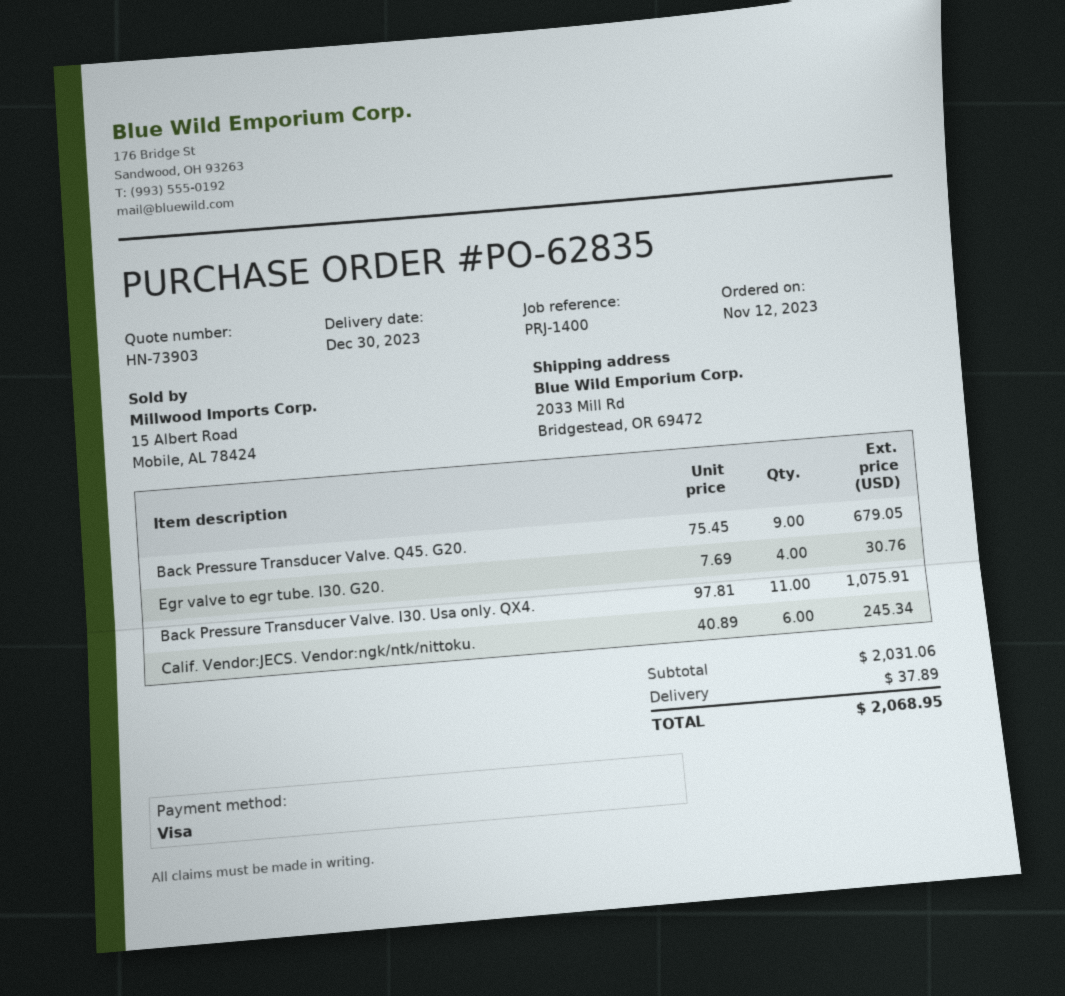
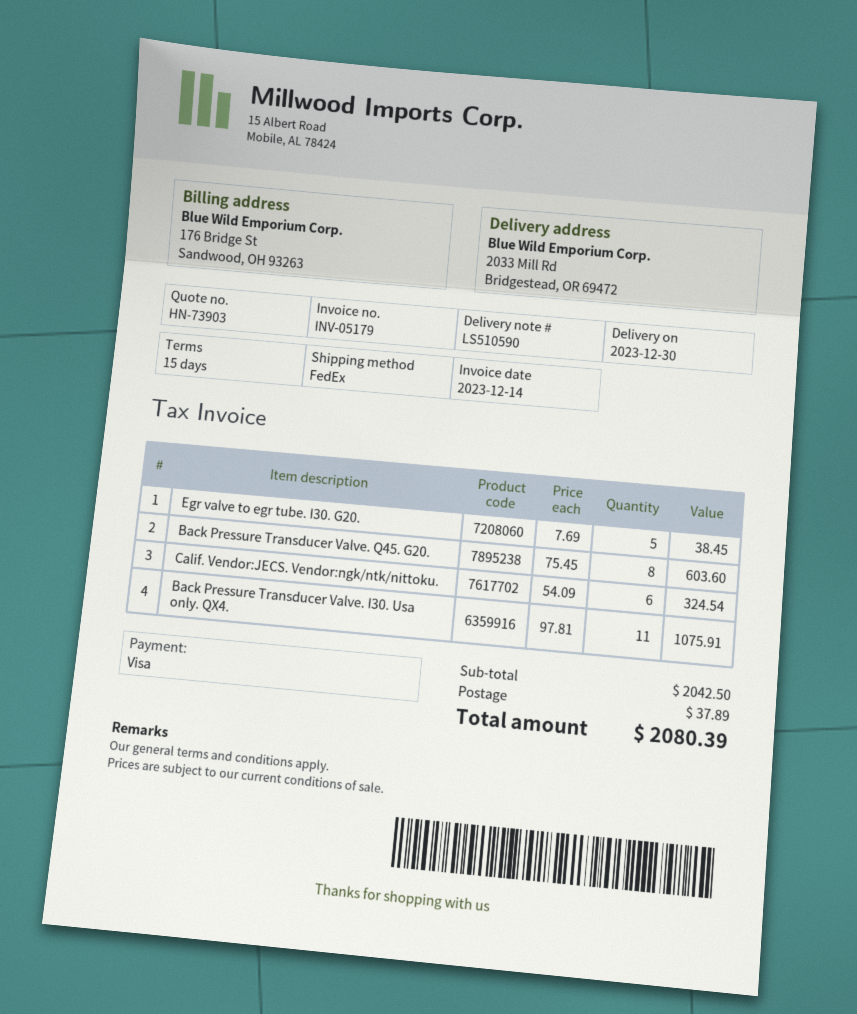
Back Pressure Transducer Valve. Q45. G20.: 9 x 75.45 = 679.05 -> 8 x 75.45 = 603.60
Egr valve to egr tube. I30. G20.: 4 x 7.69 = 30.76 -> 5 x 7.69 = 38.45
Calif. Vendor:JECS. Vendor:ngk/ntk/nittoku.: 6 x 40.89 = 245.34 -> 6 x 54.09 = 324.54
subtotal: 2031.06 -> 2042.50
total: 2068.95 -> 2080.39

